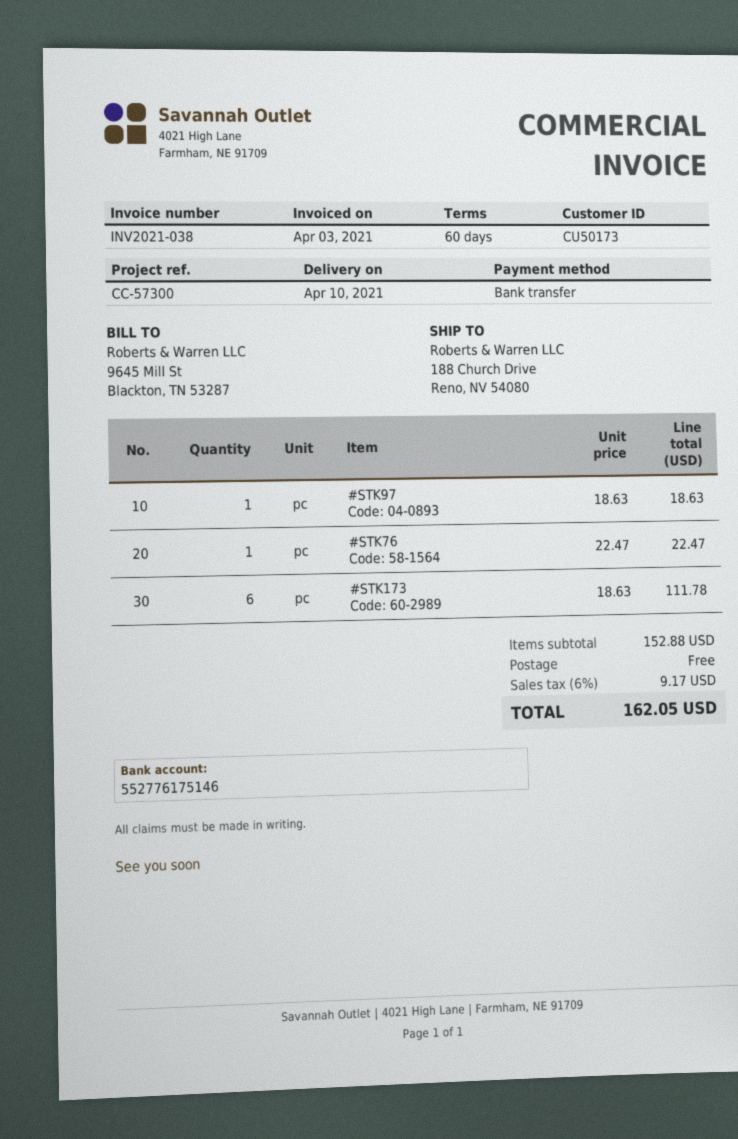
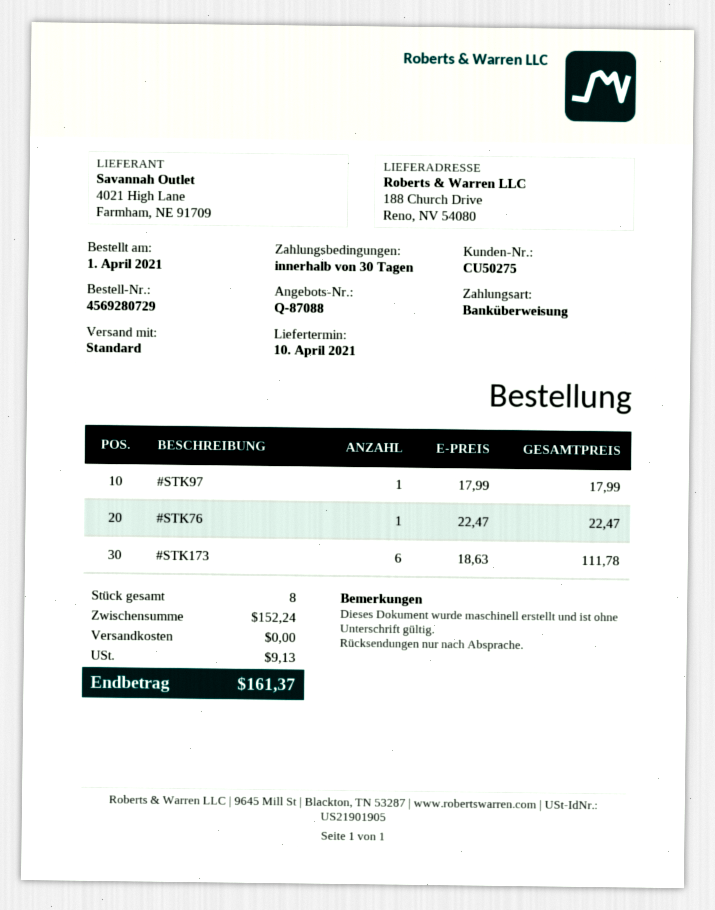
payment terms: 60 days -> 30 days
customer number: CU50173 -> CU50275
#STK97: 1 x 18.63 = 18.63 -> 1 x 17.99 = 17.99
subtotal: 152.88 -> 152.24
tax: 9.17 -> 9.13
total: 162.05 -> 161.37

